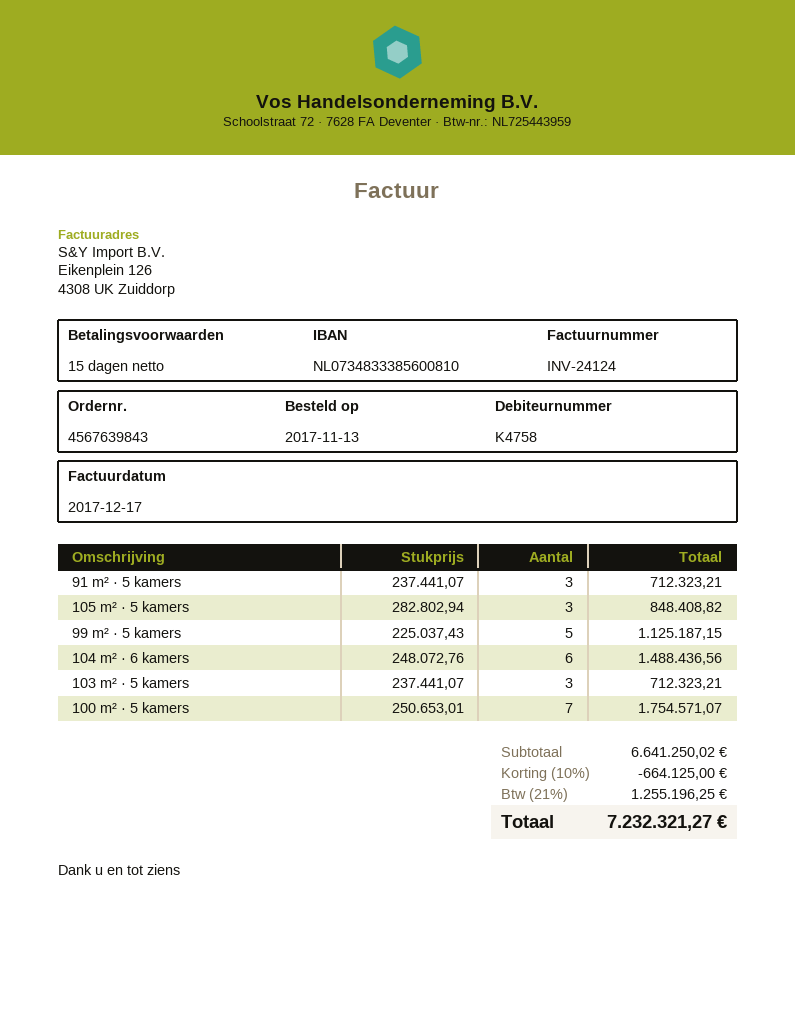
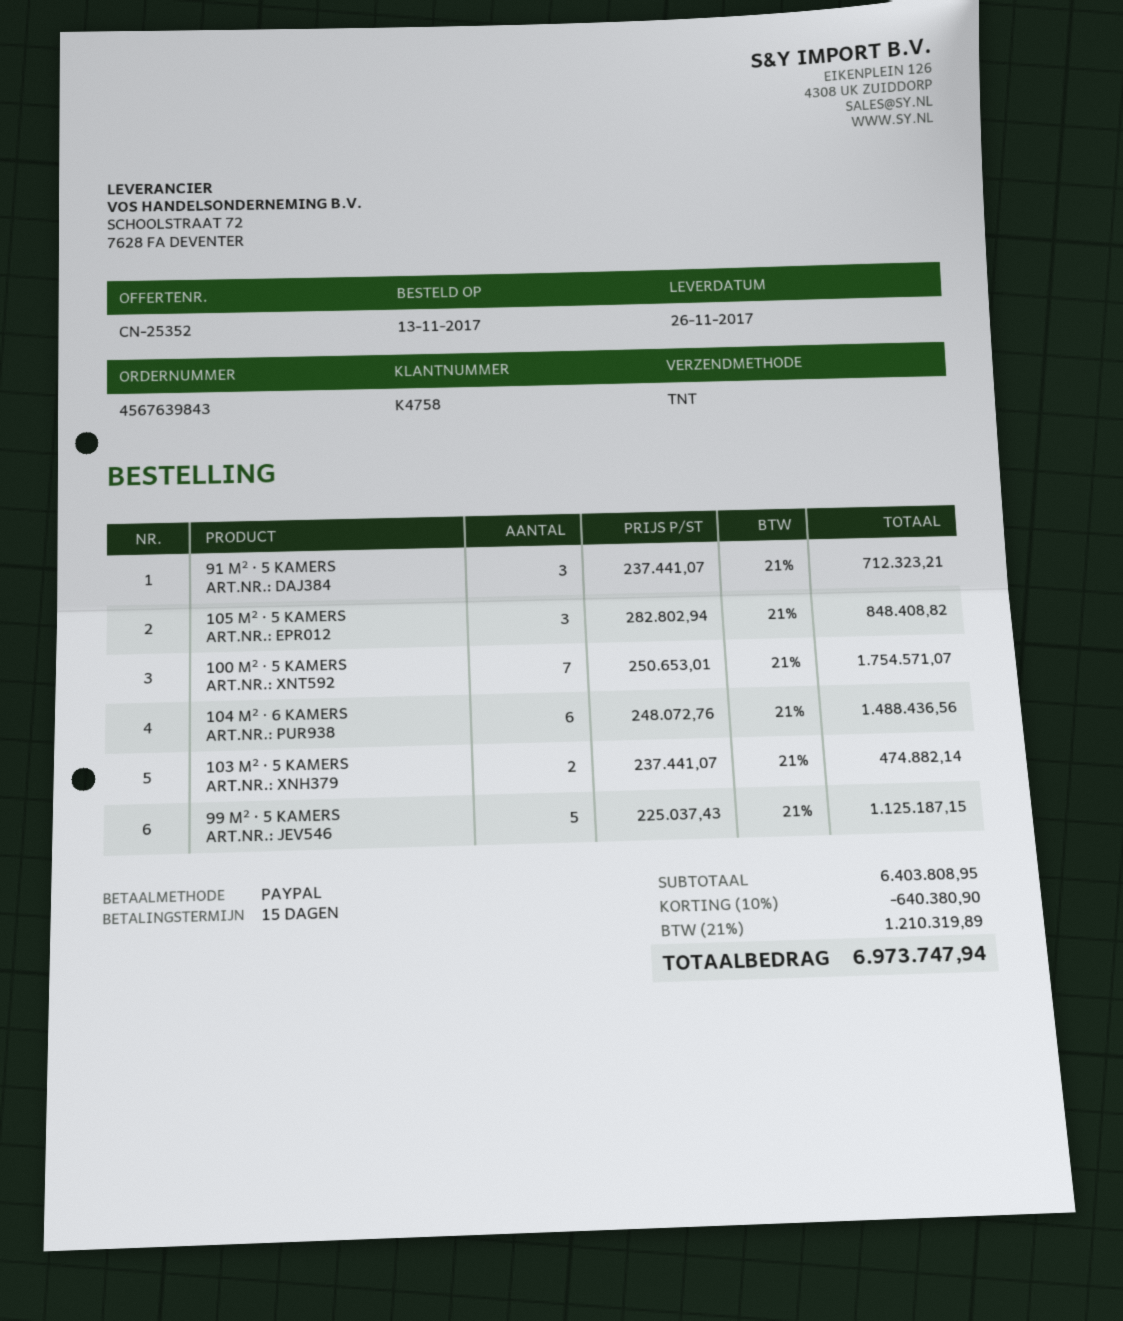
103 m² · 5 kamers: 3 x 237441.07 = 712323.21 -> 2 x 237441.07 = 474882.14
subtotal: 6641250.02 -> 6403808.95
discount: 10% = 664125.00 -> 10% = 640380.90
tax: 21% = 1255196.25 -> 21% = 1210319.89
total: 7232321.27 -> 6973747.94

